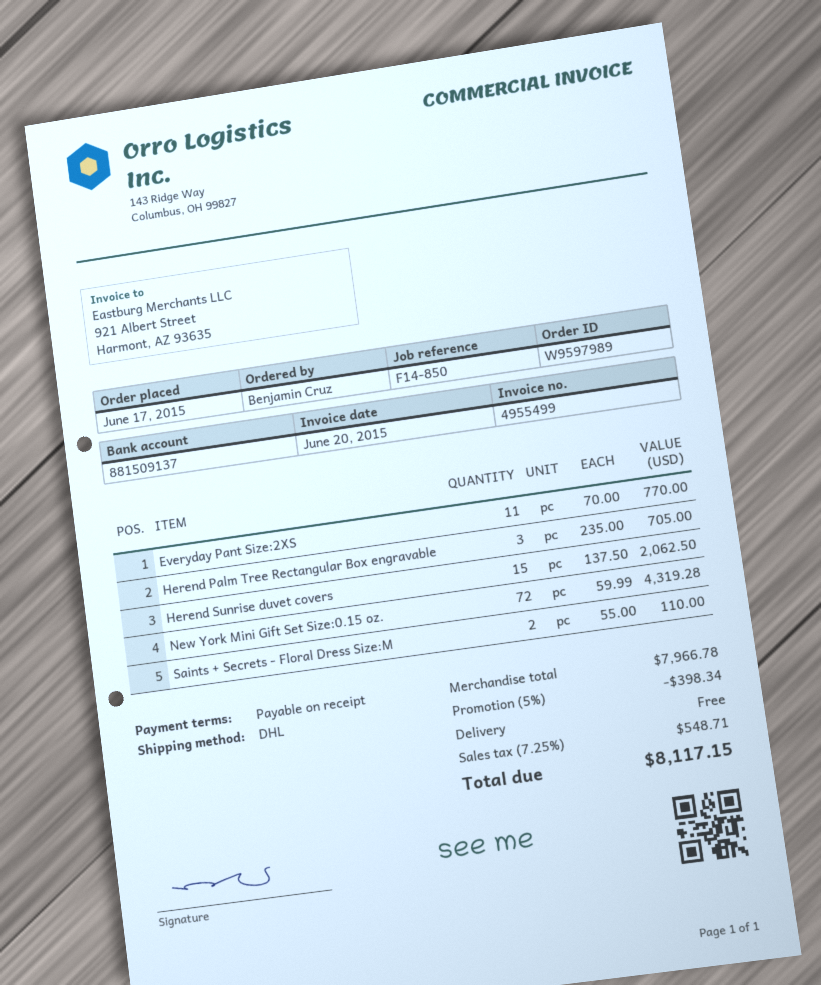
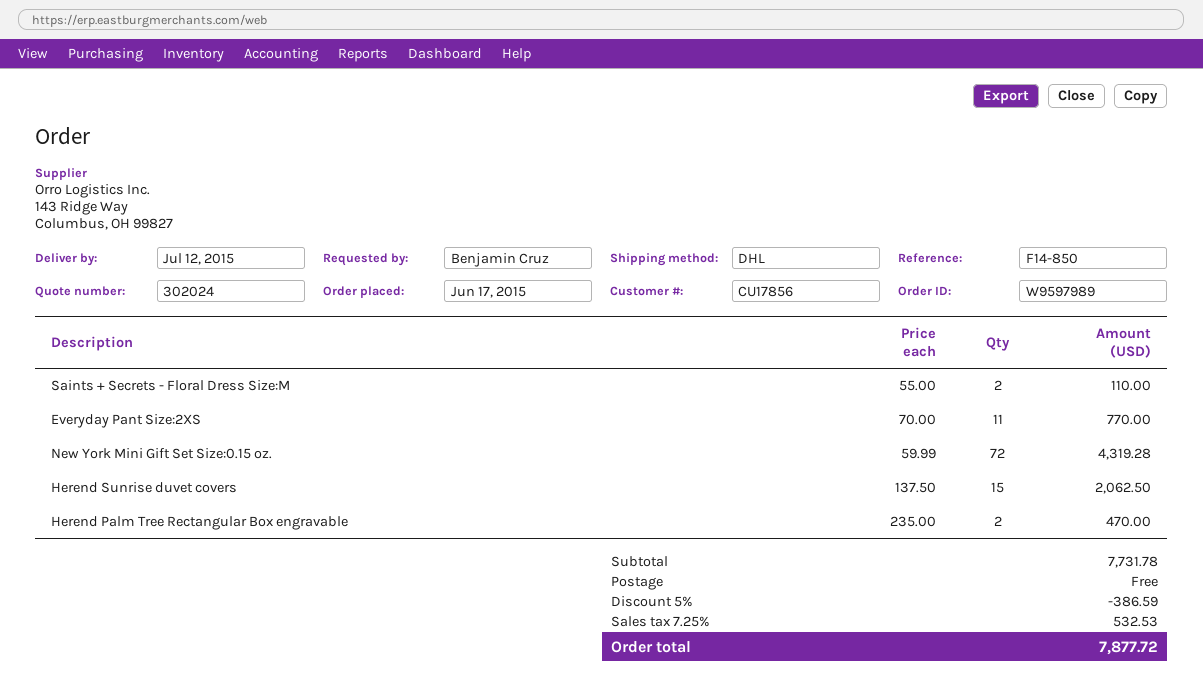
Herend Palm Tree Rectangular Box engravable: 3 x 235.00 = 705.00 -> 2 x 235.00 = 470.00
subtotal: 7966.78 -> 7731.78
discount: 5% = 398.34 -> 5% = 386.59
tax: 7.25% = 548.71 -> 7.25% = 532.53
total: 8117.15 -> 7877.72

